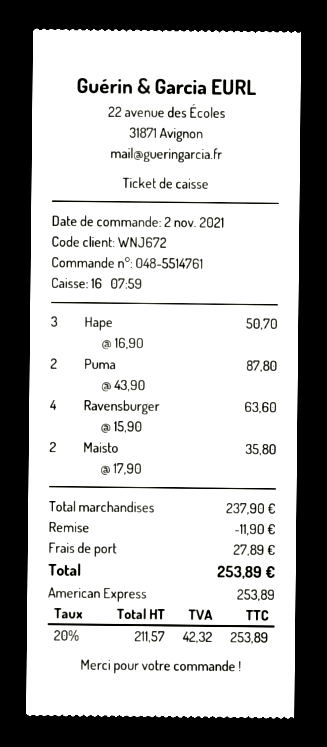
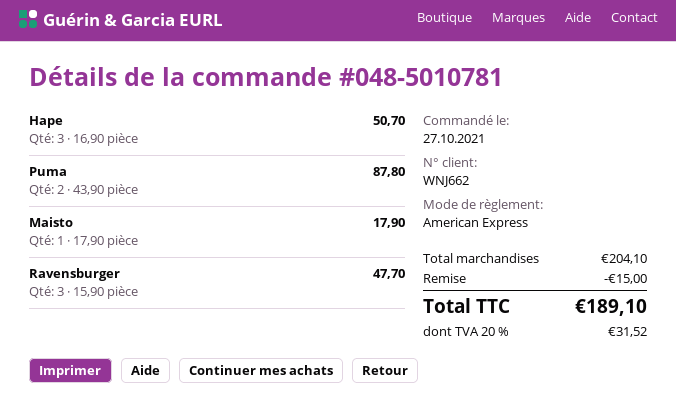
order number: 048-5514761 -> 048-5010781
order date: 2021-11-02 -> 2021-10-27
customer number: WNJ672 -> WNJ662
Ravensburger: 4 x 15.90 = 63.60 -> 3 x 15.90 = 47.70
Maisto: 2 x 17.90 = 35.80 -> 1 x 17.90 = 17.90
subtotal: 237.90 -> 204.10
discount: 11.90 -> 15.00
shipping: 27.89 -> none
tax: 20% = 42.32 -> 20% = 31.52
total: 253.89 -> 189.10

